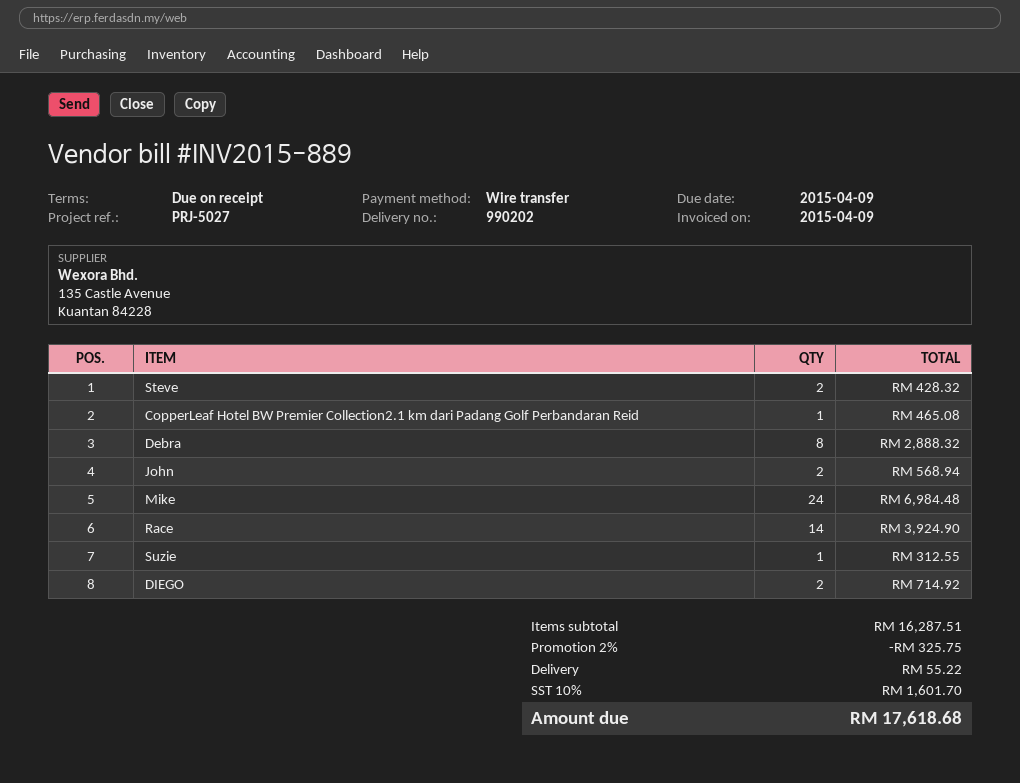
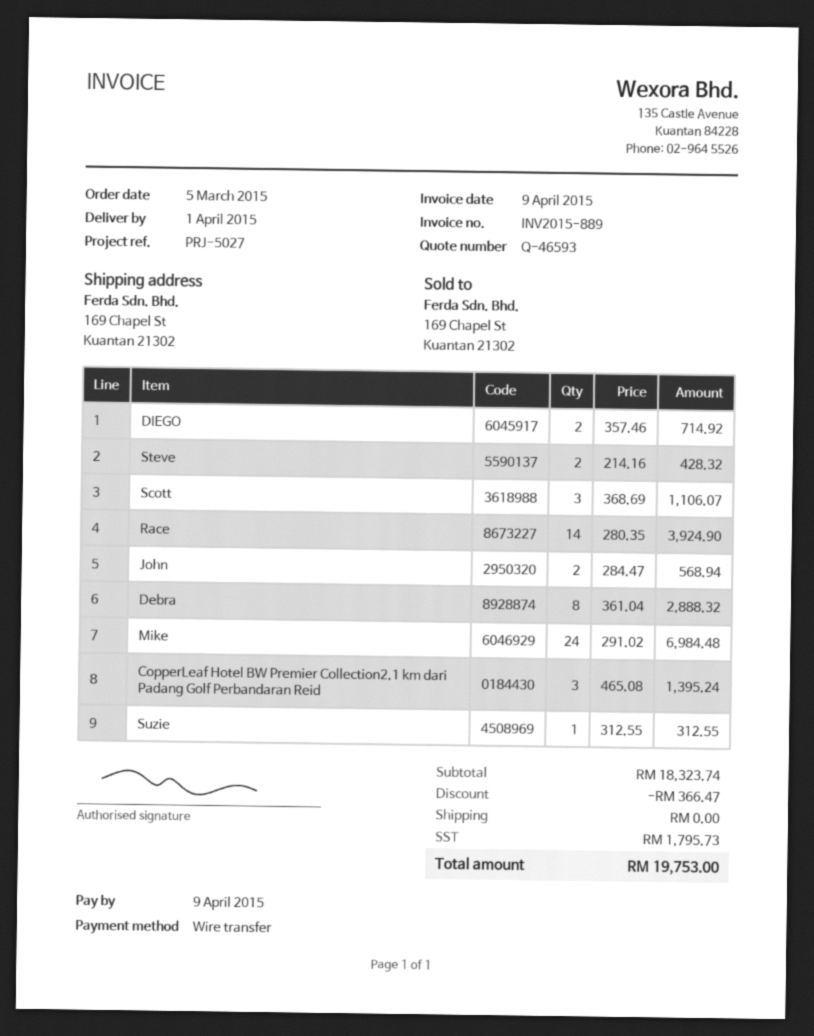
CopperLeaf Hotel BW Premier Collection2.1 km dari Padang Golf Perbandaran Reid: 1 for 465.08 -> 3 for 1395.24
Scott: none -> 3 for 1106.07
subtotal: 16287.51 -> 18323.74
discount: 325.75 -> 366.47
shipping: 55.22 -> 0.00
tax: 1601.70 -> 1795.73
total: 17618.68 -> 19753.00

